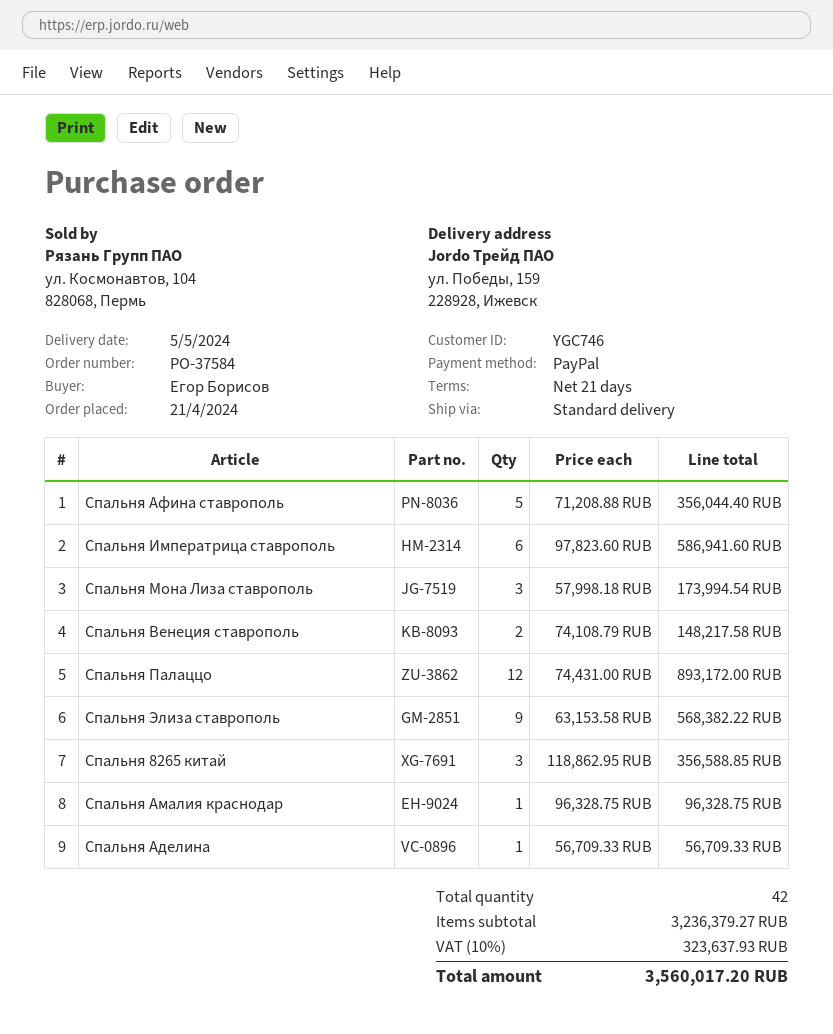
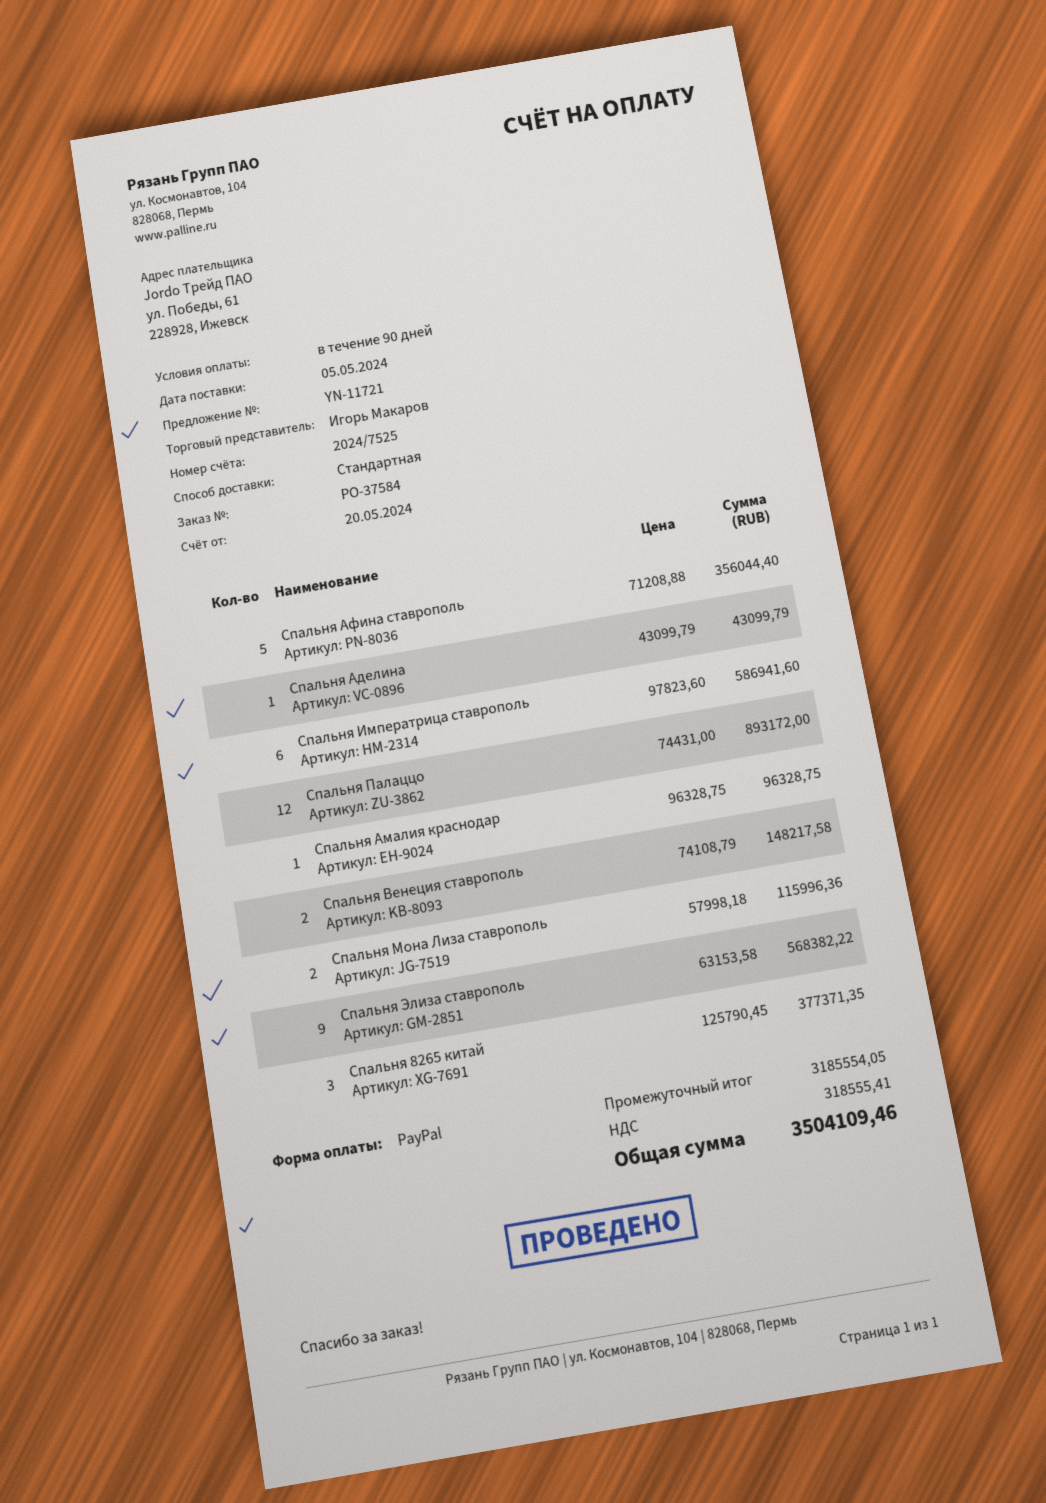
payment terms: 21 days -> 90 days
Спальня Мона Лиза ставрополь: 3 x 57998.18 = 173994.54 -> 2 x 57998.18 = 115996.36
Спальня 8265 китай: 3 x 118862.95 = 356588.85 -> 3 x 125790.45 = 377371.35
Спальня Аделина: 1 x 56709.33 = 56709.33 -> 1 x 43099.79 = 43099.79
subtotal: 3236379.27 -> 3185554.05
tax: 323637.93 -> 318555.41
total: 3560017.20 -> 3504109.46

